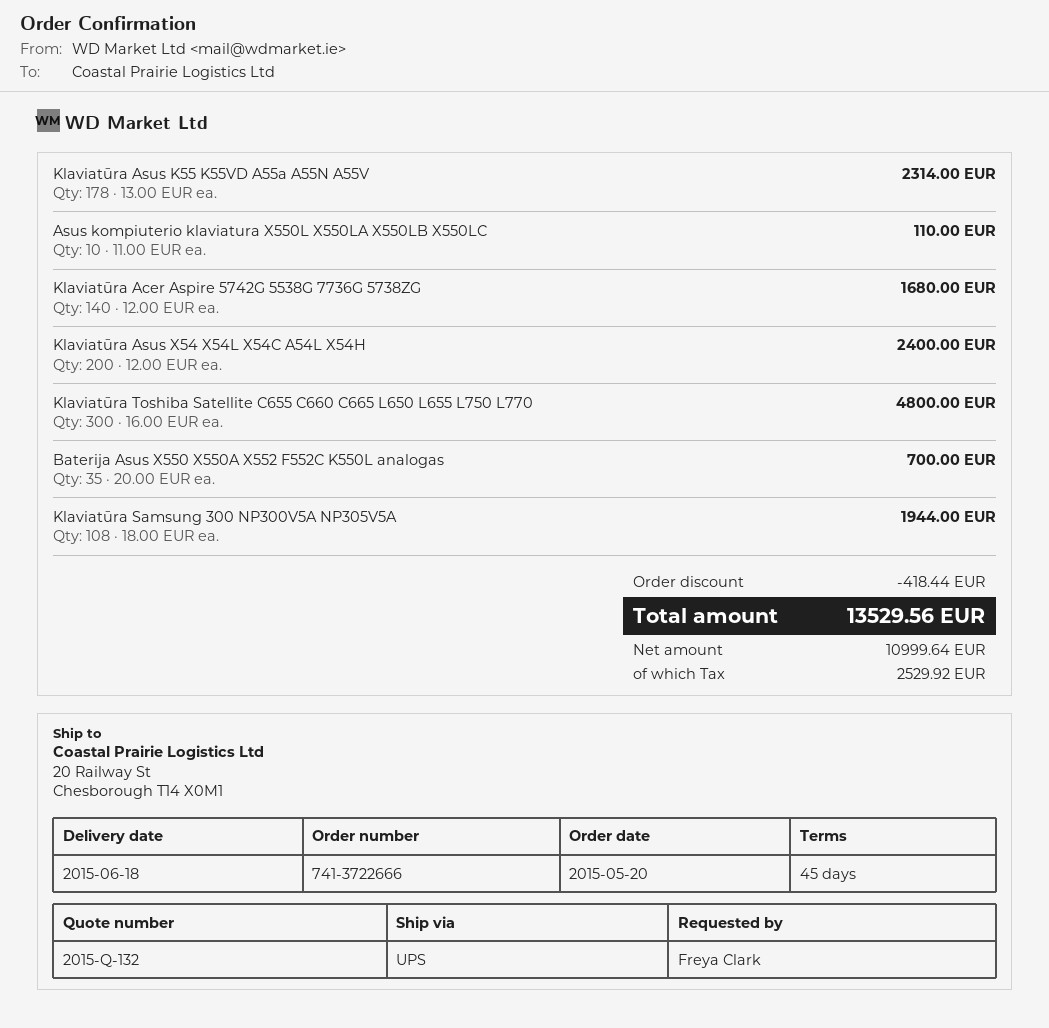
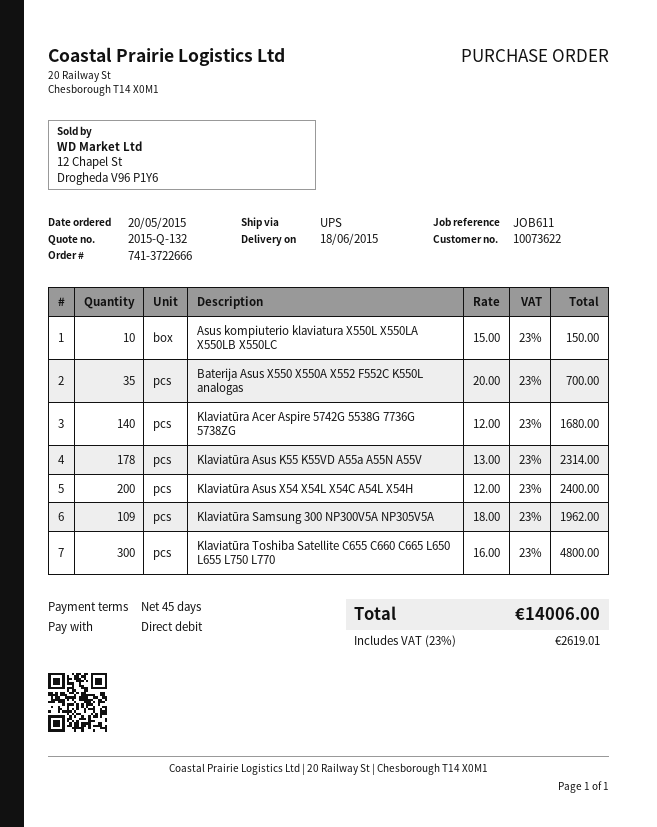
Asus kompiuterio klaviatura X550L X550LA X550LB X550LC: 10 x 11.00 = 110.00 -> 10 x 15.00 = 150.00
Klaviatūra Samsung 300 NP300V5A NP305V5A: 108 x 18.00 = 1944.00 -> 109 x 18.00 = 1962.00
discount: 418.44 -> none
tax: 2529.92 -> 2619.01
total: 13529.56 -> 14006.00

